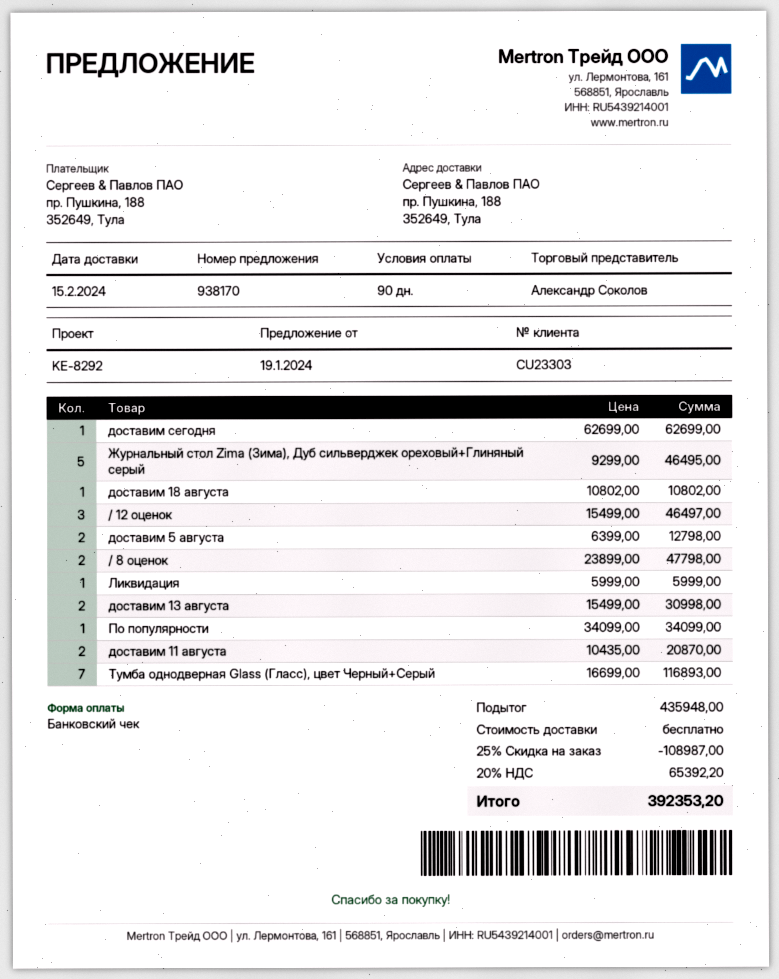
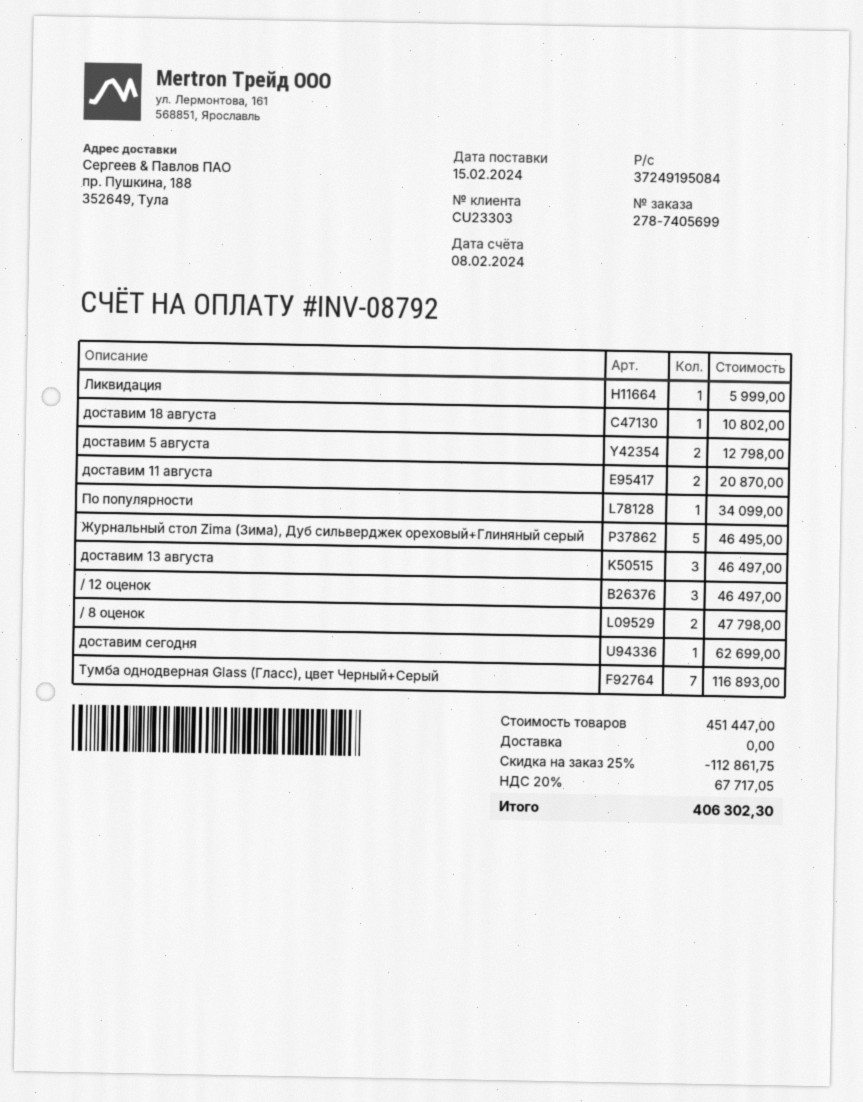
доставим 13 августа: 2 for 30998.00 -> 3 for 46497.00
subtotal: 435948.00 -> 451447.00
discount: 25% = 108987.00 -> 25% = 112861.75
tax: 20% = 65392.20 -> 20% = 67717.05
total: 392353.20 -> 406302.30

